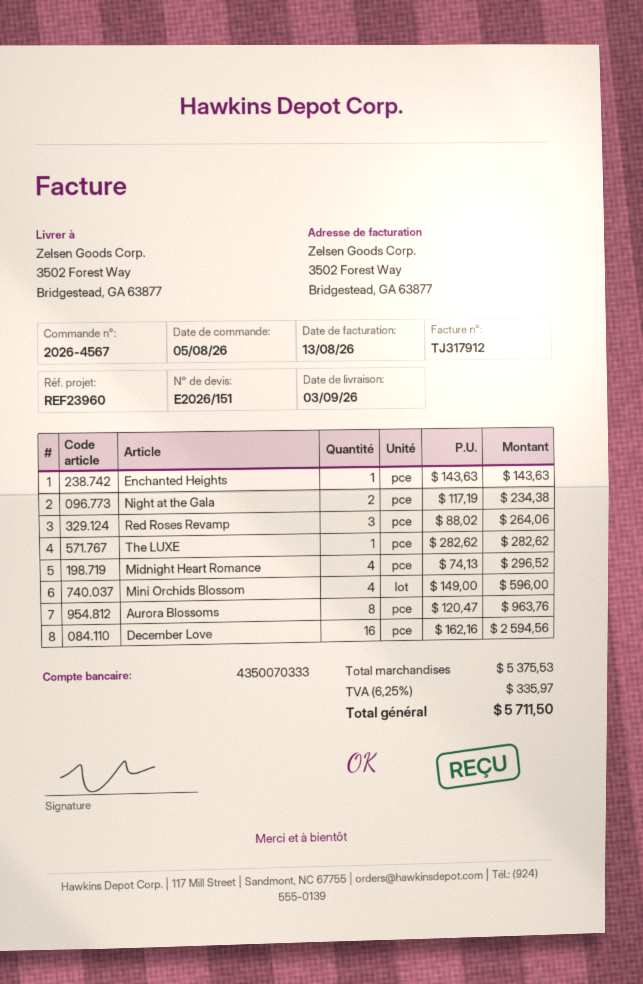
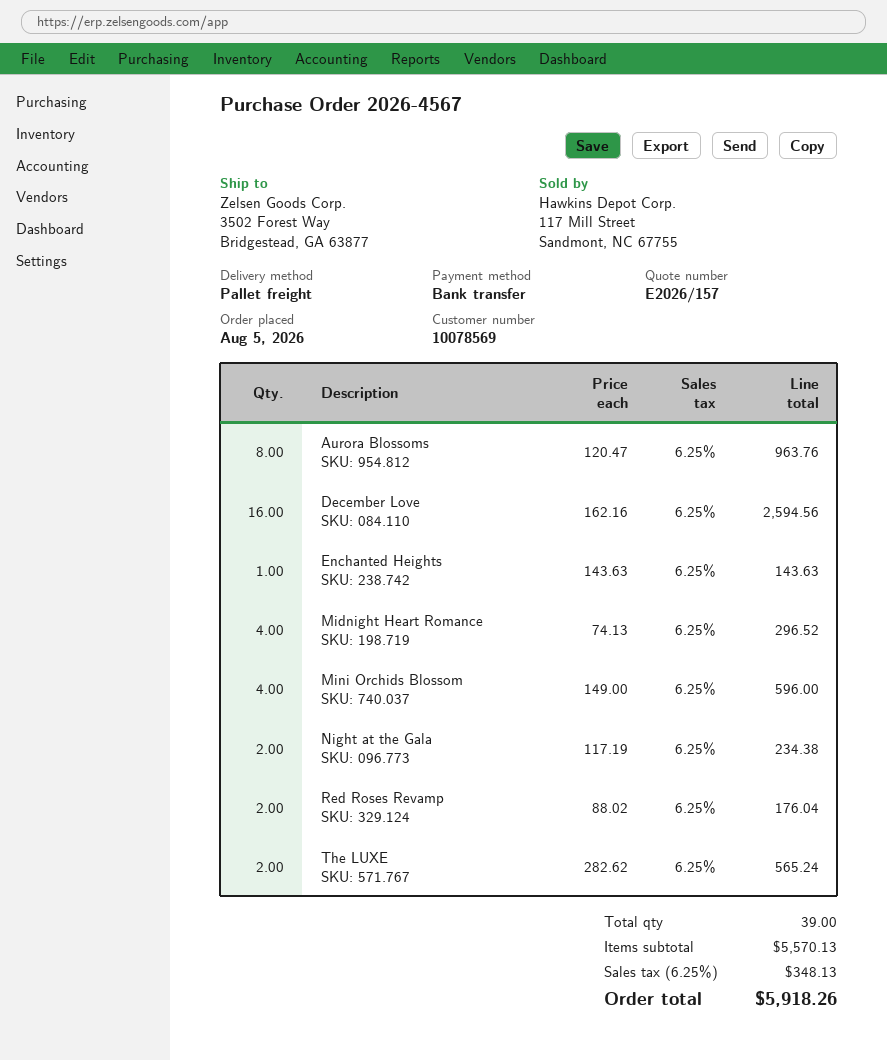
quote number: E2026/151 -> E2026/157
Red Roses Revamp: 3 x 88.02 = 264.06 -> 2 x 88.02 = 176.04
The LUXE: 1 x 282.62 = 282.62 -> 2 x 282.62 = 565.24
subtotal: 5375.53 -> 5570.13
tax: 6.25% = 335.97 -> 6.25% = 348.13
total: 5711.50 -> 5918.26

